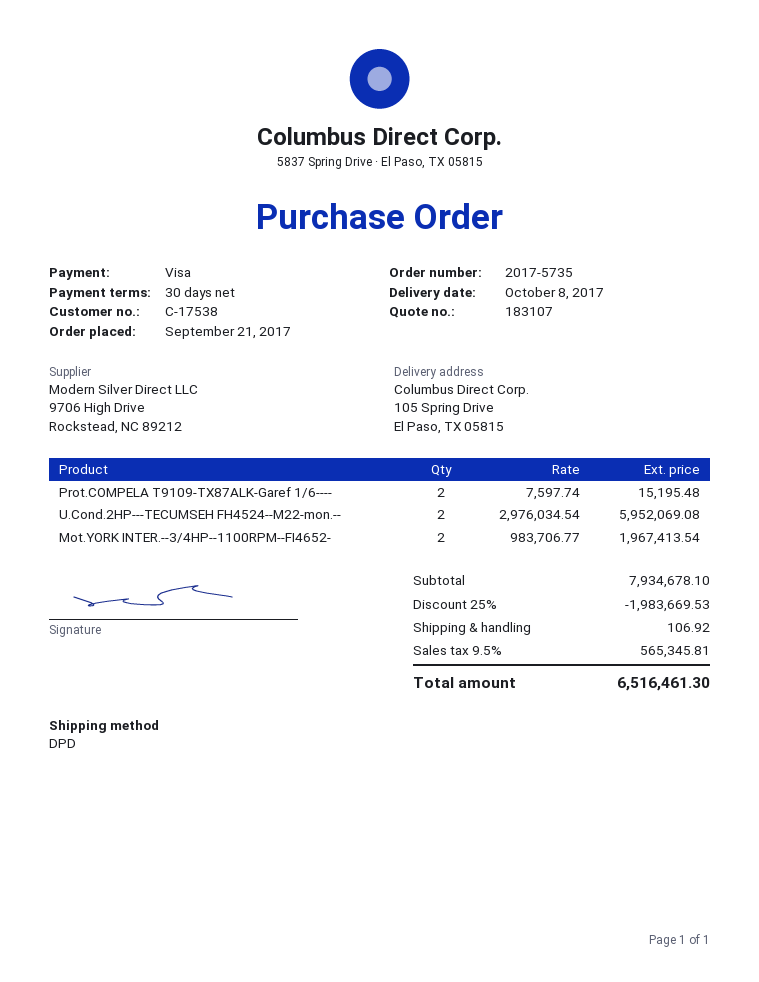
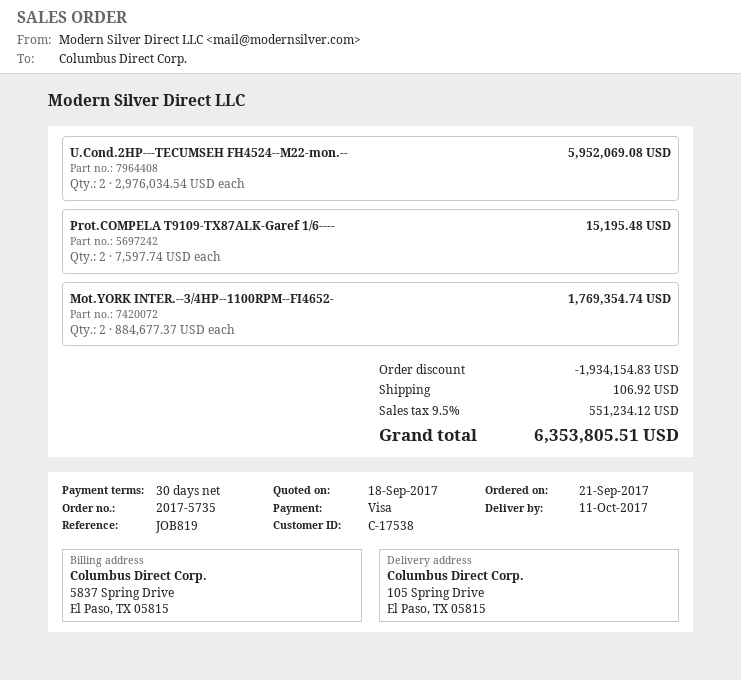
delivery date: 2017-10-08 -> 2017-10-11
Mot.YORK INTER.--3/4HP--1100RPM--FI4652-: 2 x 983706.77 = 1967413.54 -> 2 x 884677.37 = 1769354.74
discount: 1983669.53 -> 1934154.83
tax: 9.5% = 565345.81 -> 9.5% = 551234.12
total: 6516461.30 -> 6353805.51

